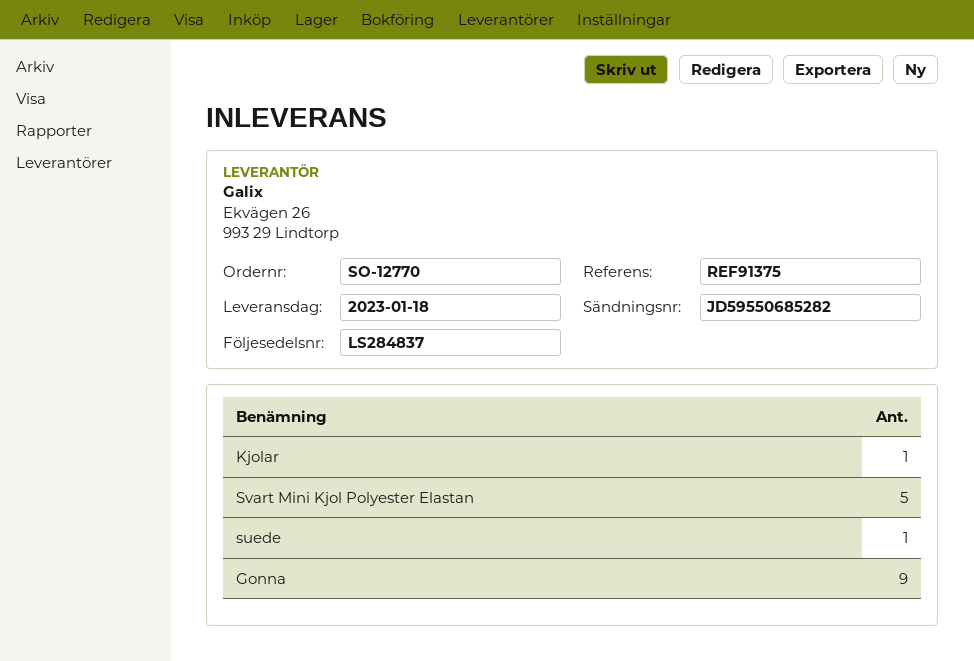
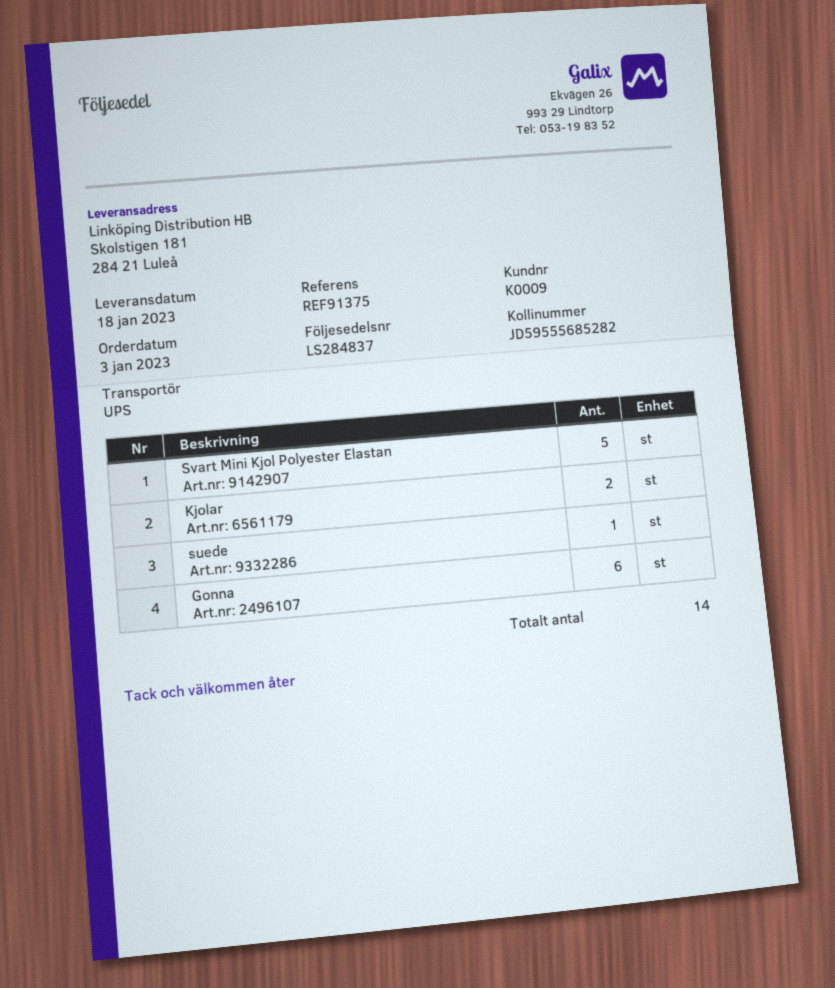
tracking number: JD59550685282 -> JD59555685282
Kjolar: 1 -> 2
Gonna: 9 -> 6

